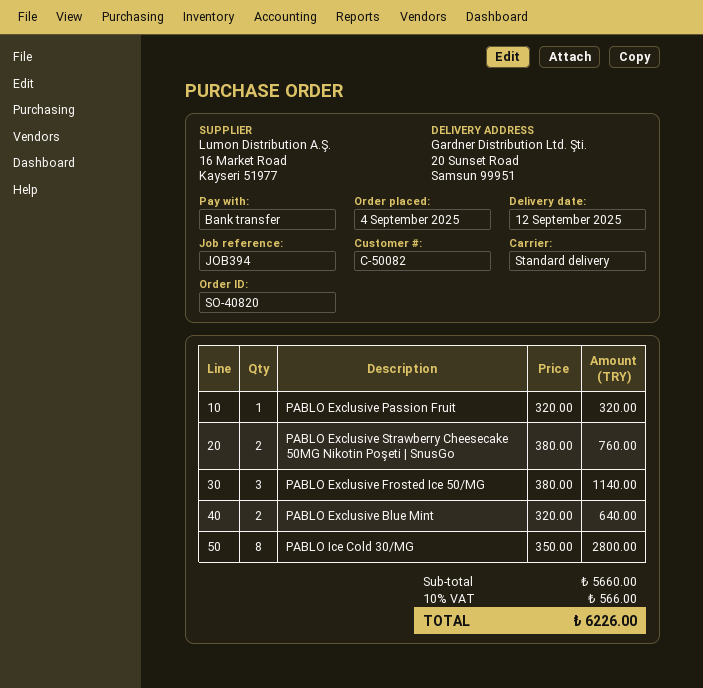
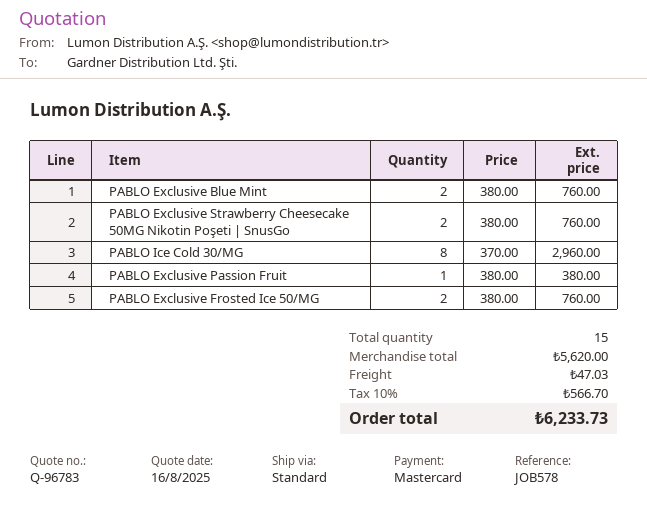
reference: JOB394 -> JOB578
payment method: bank transfer -> Mastercard
PABLO Exclusive Passion Fruit: 1 x 320.00 = 320.00 -> 1 x 380.00 = 380.00
PABLO Exclusive Frosted Ice 50/MG: 3 x 380.00 = 1140.00 -> 2 x 380.00 = 760.00
PABLO Exclusive Blue Mint: 2 x 320.00 = 640.00 -> 2 x 380.00 = 760.00
PABLO Ice Cold 30/MG: 8 x 350.00 = 2800.00 -> 8 x 370.00 = 2960.00
subtotal: 5660.00 -> 5620.00
shipping: none -> 47.03
tax: 10% = 566.00 -> 10% = 566.70
total: 6226.00 -> 6233.73

